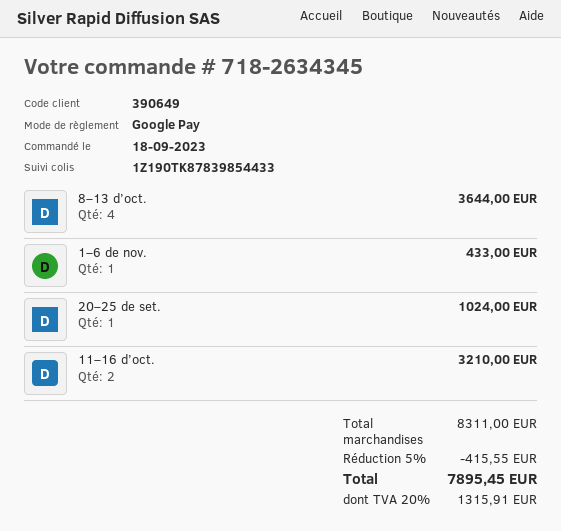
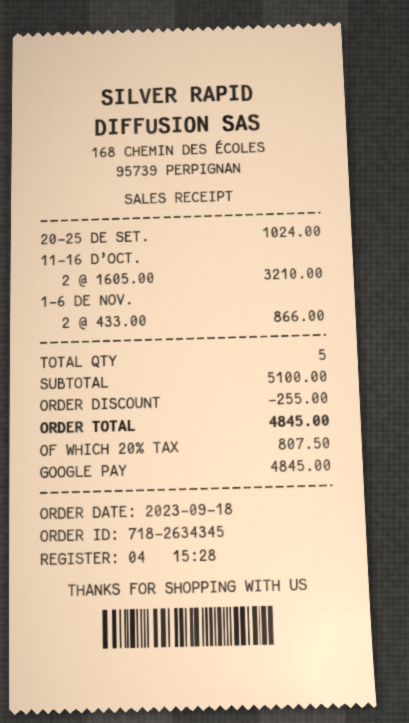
8–13 d’oct.: 4 for 3644.00 -> none
1–6 de nov.: 1 for 433.00 -> 2 for 866.00
subtotal: 8311.00 -> 5100.00
discount: 415.55 -> 255.00
tax: 20% = 1315.91 -> 20% = 807.50
total: 7895.45 -> 4845.00

